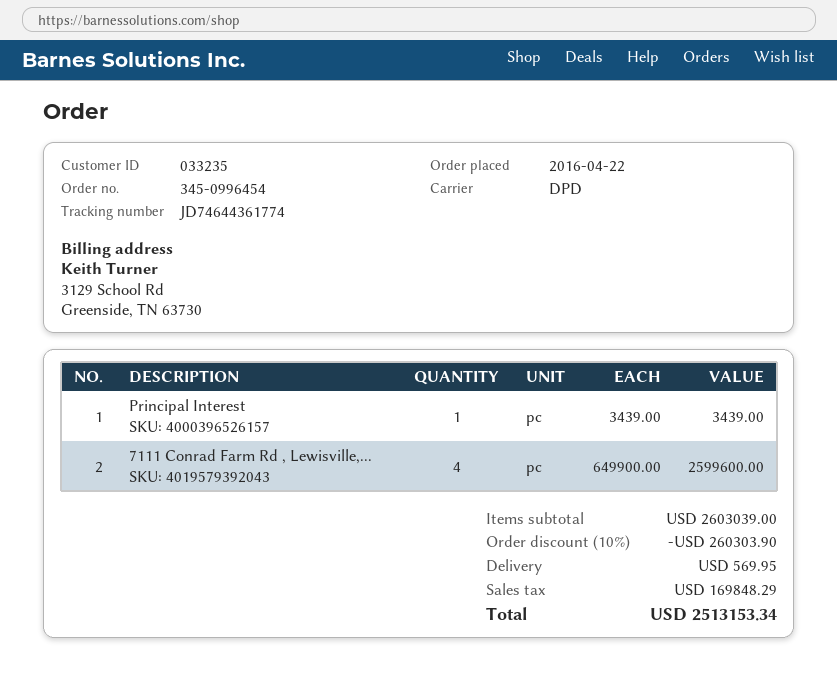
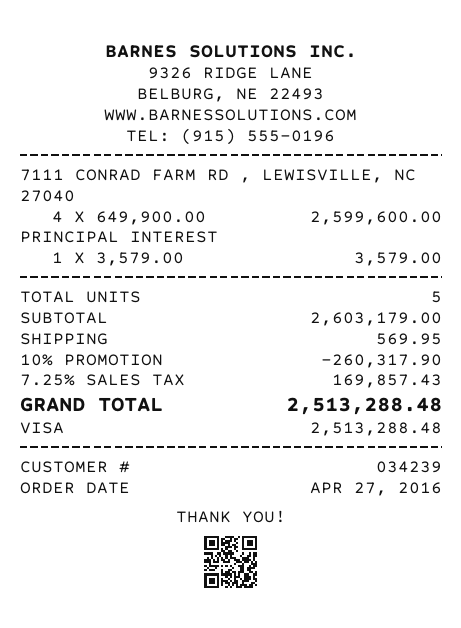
order date: 2016-04-22 -> 2016-04-27
customer number: 033235 -> 034239
Principal Interest: 1 x 3439.00 = 3439.00 -> 1 x 3579.00 = 3579.00
subtotal: 2603039.00 -> 2603179.00
discount: 10% = 260303.90 -> 10% = 260317.90
tax: 169848.29 -> 169857.43
total: 2513153.34 -> 2513288.48

